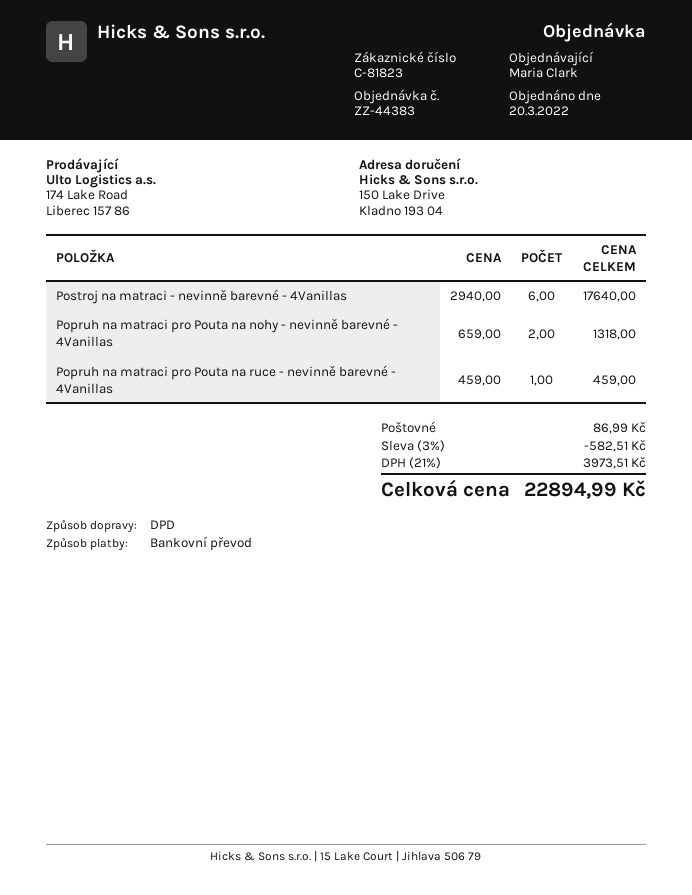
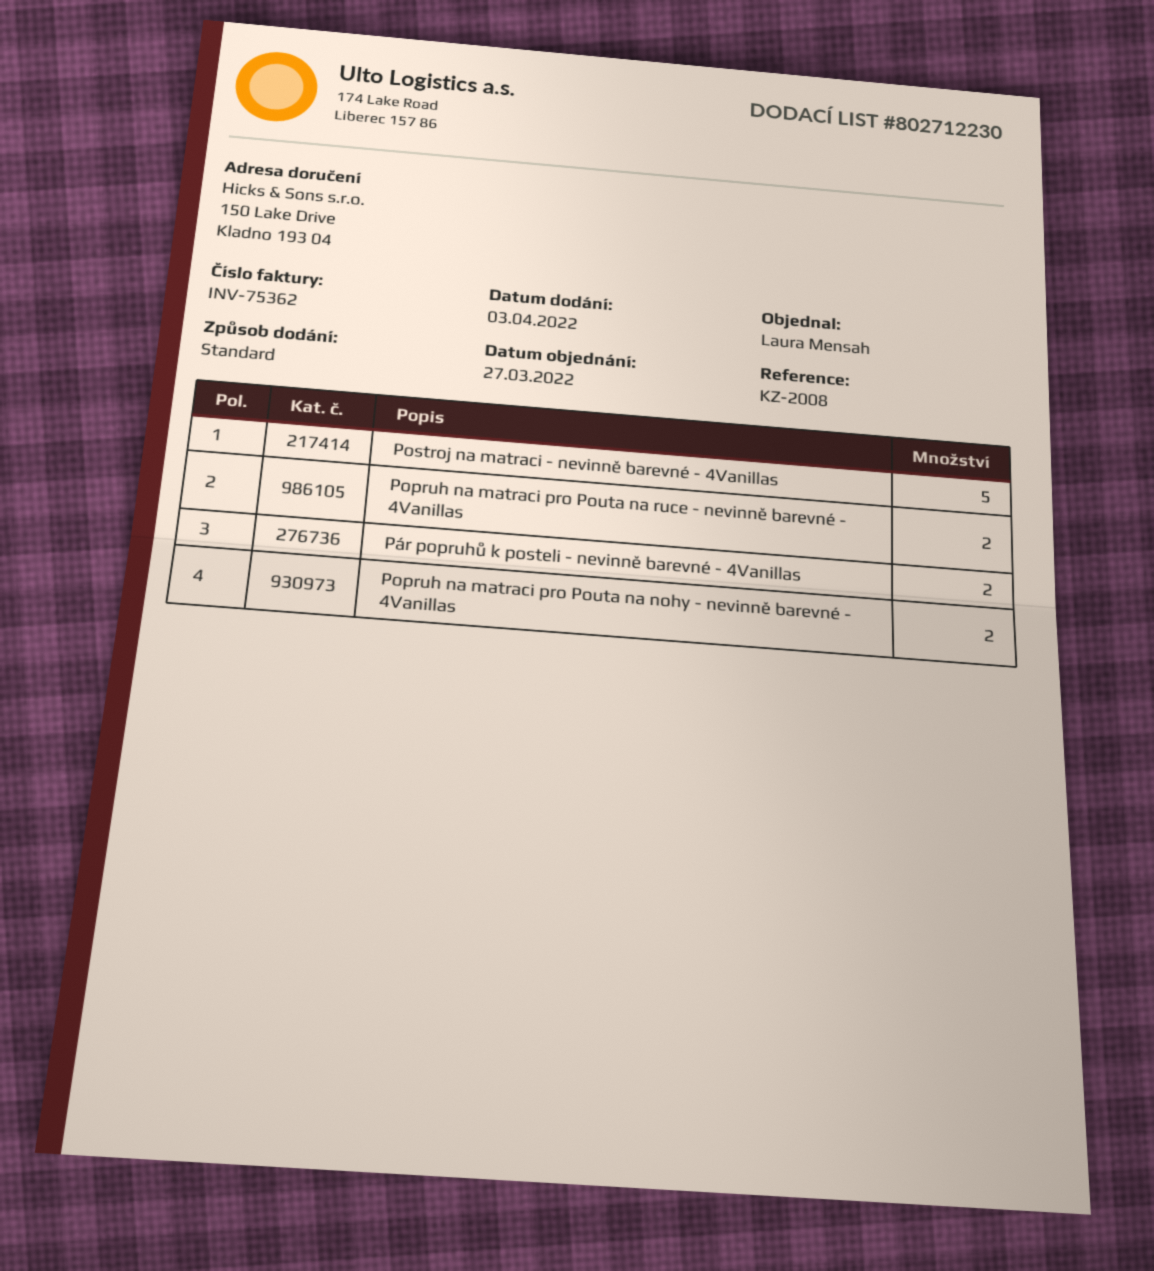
order date: 2022-03-20 -> 2022-03-27
ordered by: Maria Clark -> Laura Mensah
shipping method: DPD -> standard
Postroj na matraci - nevinně barevné - 4Vanillas: 6 -> 5
Popruh na matraci pro Pouta na ruce - nevinně barevné - 4Vanillas: 1 -> 2
Pár popruhů k posteli - nevinně barevné - 4Vanillas: none -> 2

